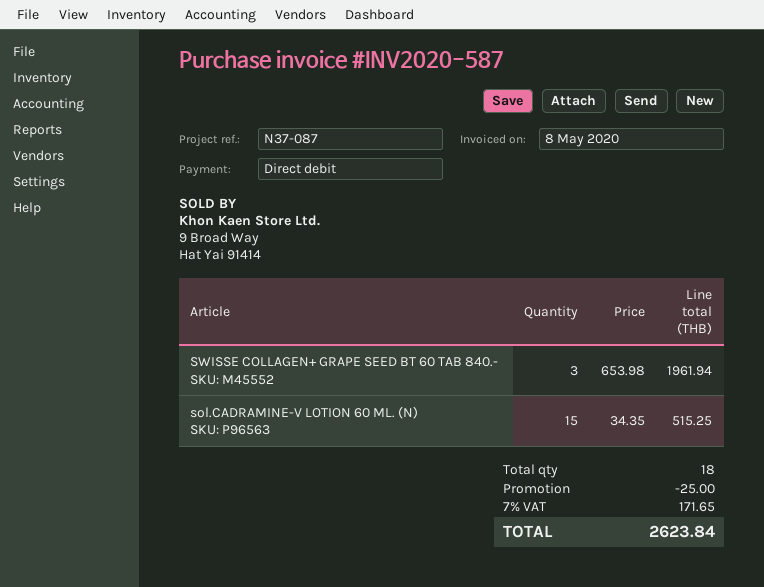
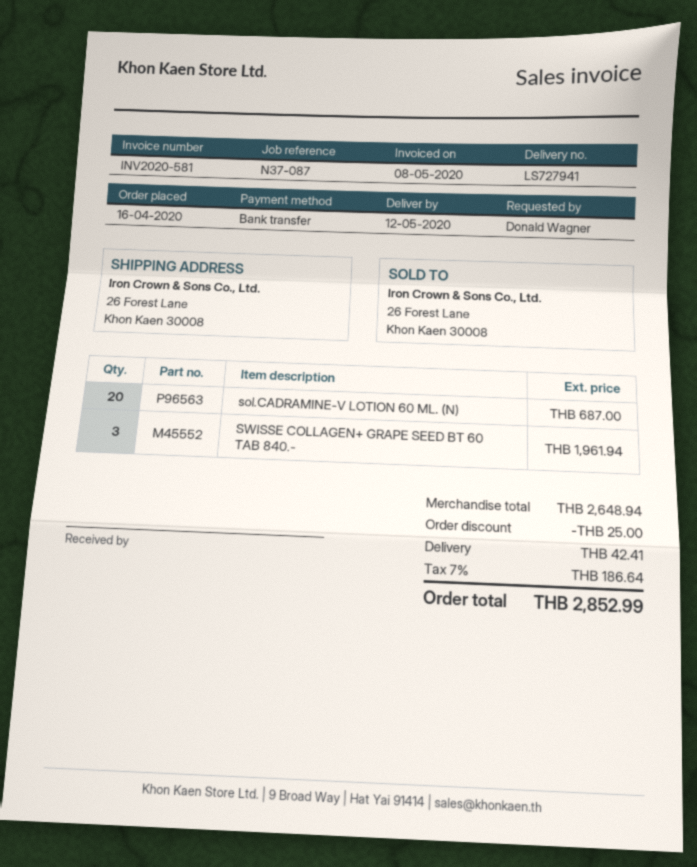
invoice number: INV2020-587 -> INV2020-581
payment method: direct debit -> bank transfer
sol.CADRAMINE-V LOTION 60 ML. (N): 15 for 515.25 -> 20 for 687.00
shipping: none -> 42.41
tax: 7% = 171.65 -> 7% = 186.64
total: 2623.84 -> 2852.99

